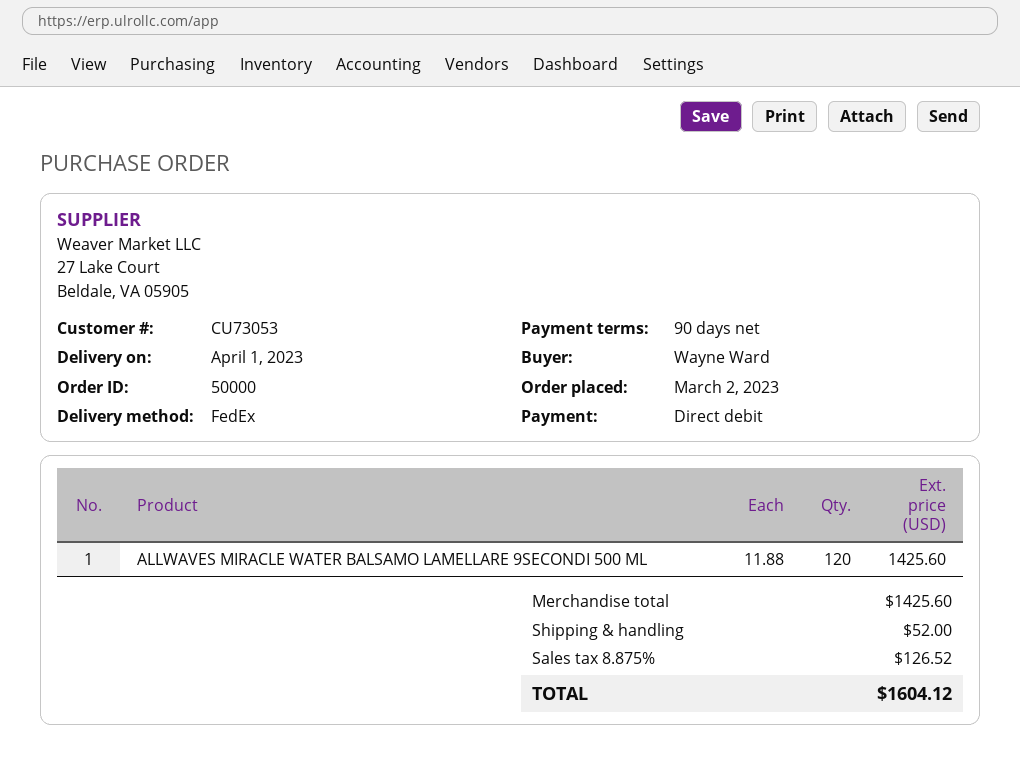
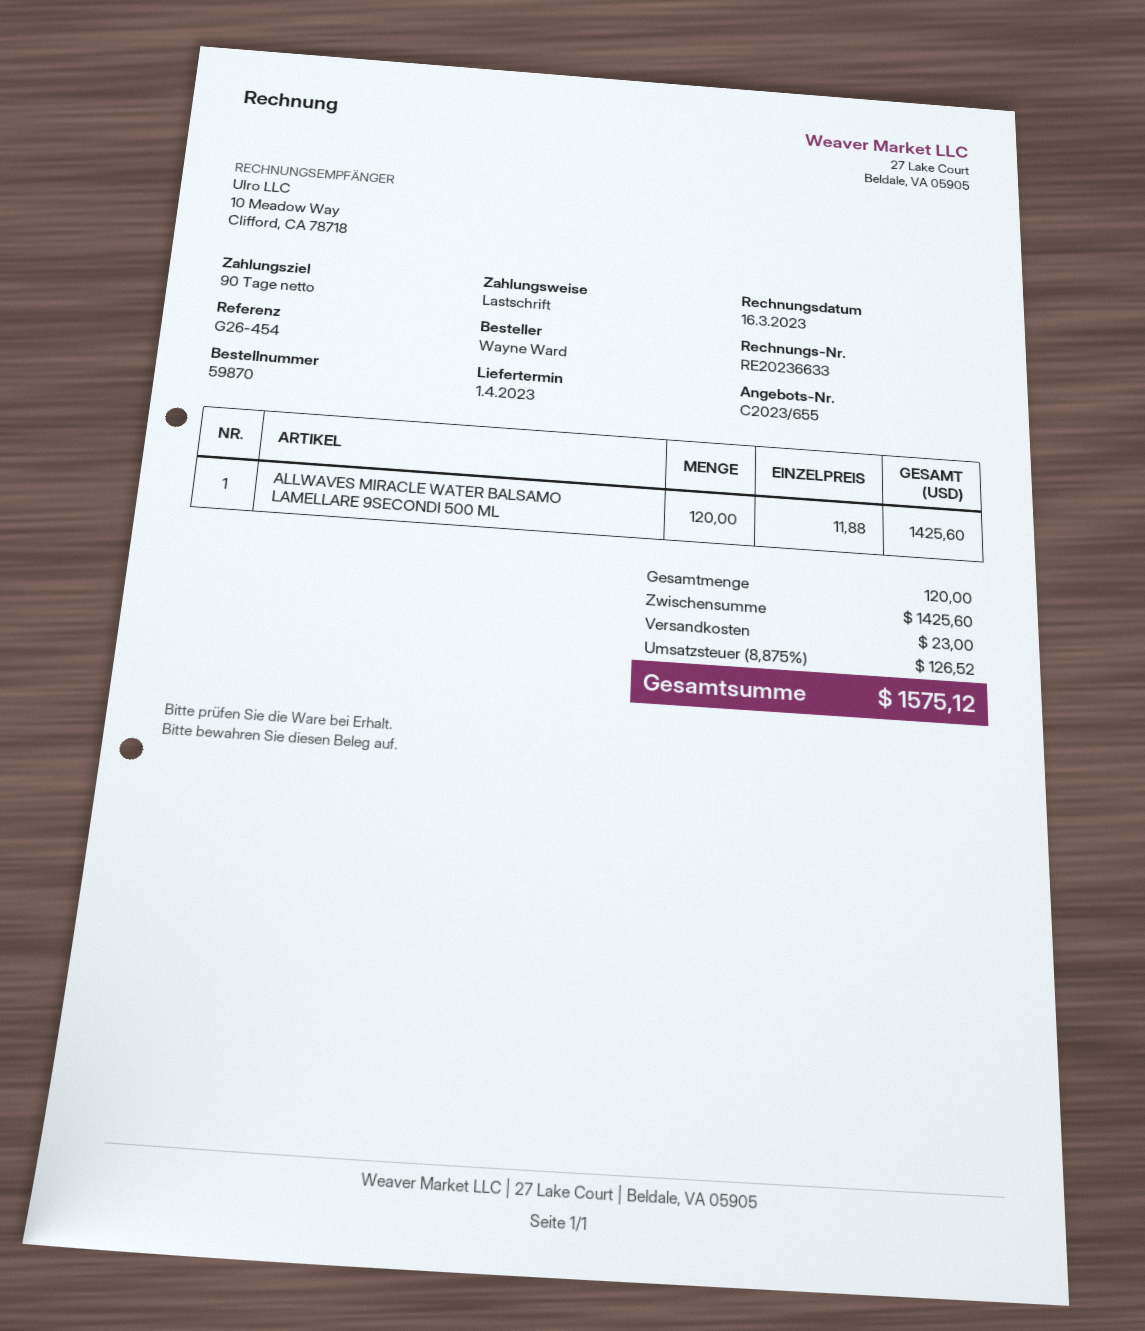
order number: 50000 -> 59870
shipping: 52.00 -> 23.00
total: 1604.12 -> 1575.12

